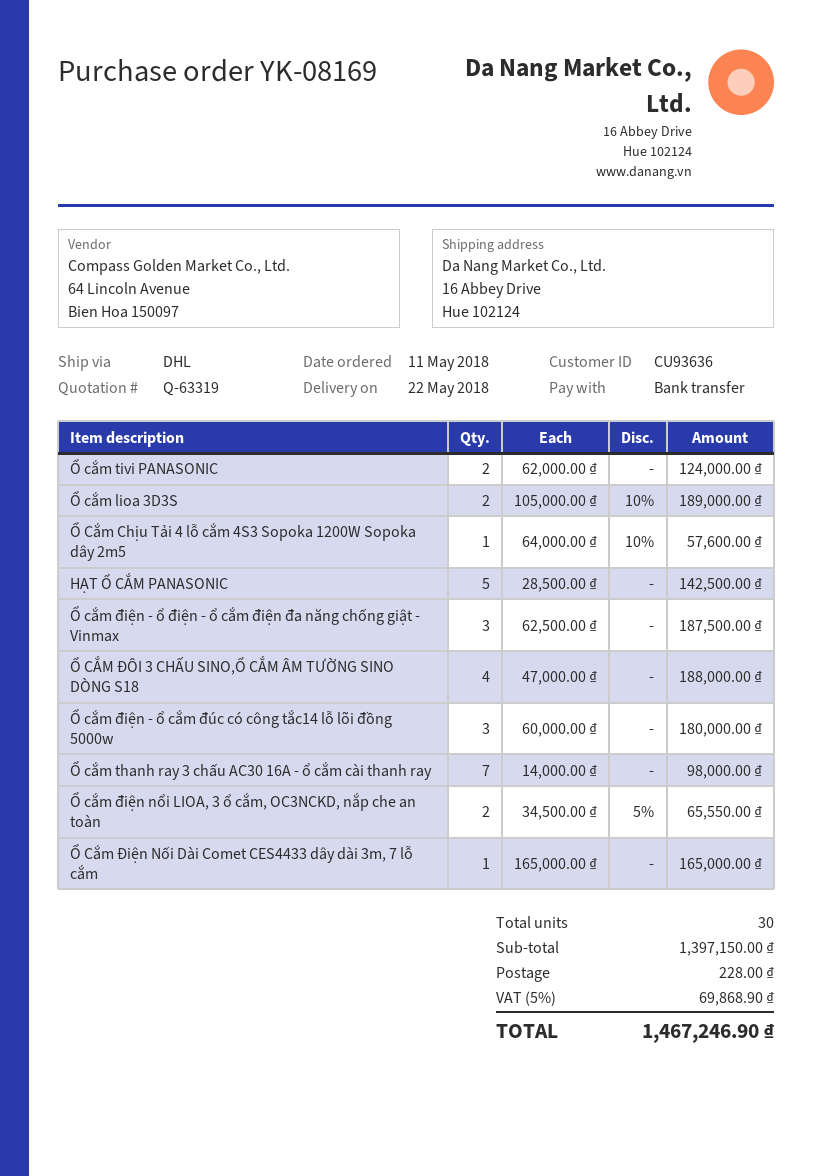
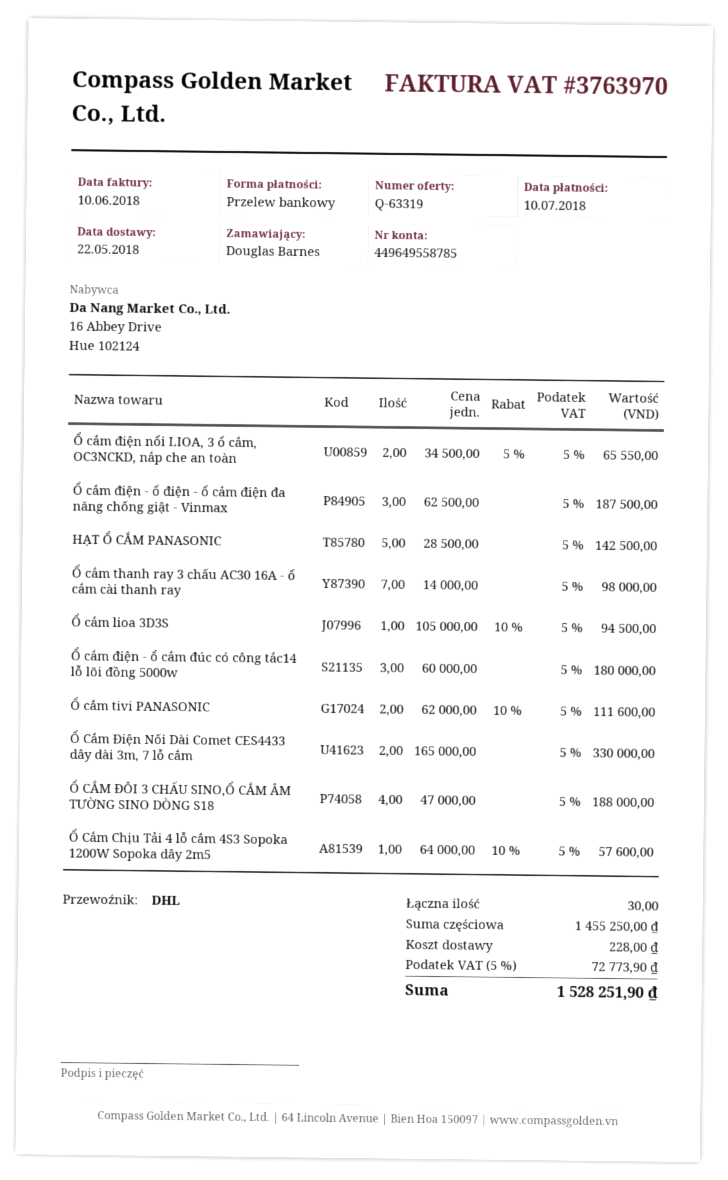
Ổ cắm tivi PANASONIC: 2 x 62000.00 = 124000.00 -> 2 x 62000.00 - 10% = 111600.00
Ổ cắm lioa 3D3S: 2 x 105000.00 - 10% = 189000.00 -> 1 x 105000.00 - 10% = 94500.00
Ổ Cắm Điện Nối Dài Comet CES4433 dây dài 3m, 7 lỗ cắm: 1 x 165000.00 = 165000.00 -> 2 x 165000.00 = 330000.00
subtotal: 1397150.00 -> 1455250.00
tax: 5% = 69868.90 -> 5% = 72773.90
total: 1467246.90 -> 1528251.90

